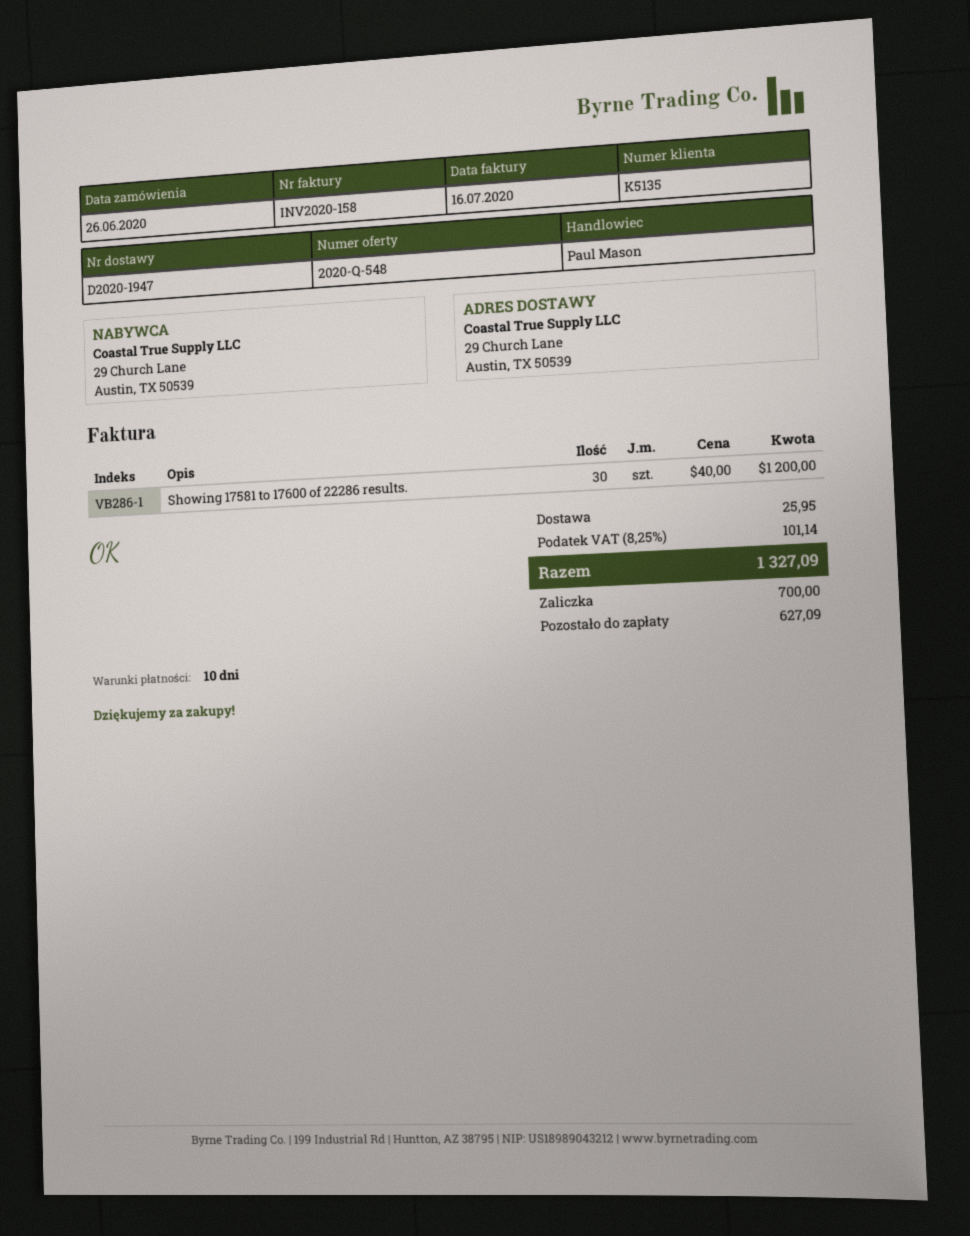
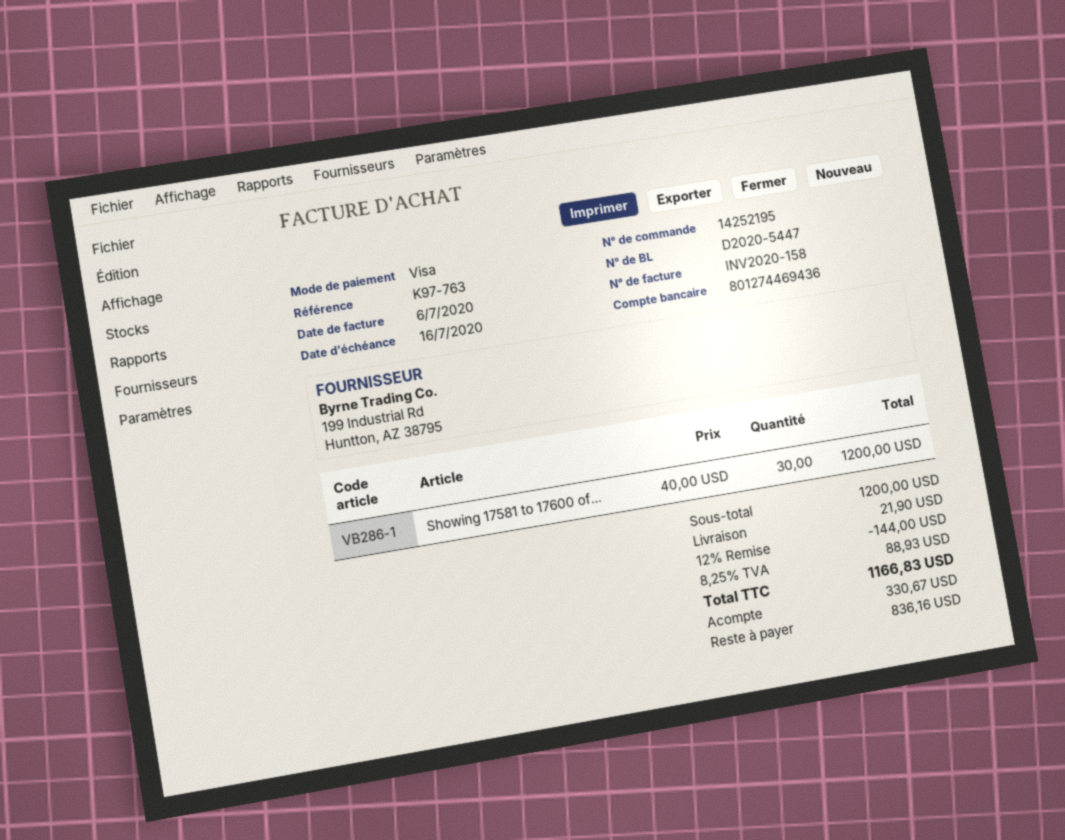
delivery note number: D2020-1947 -> D2020-5447
invoice date: 2020-07-16 -> 2020-07-06
discount: none -> 12% = 144.00
shipping: 25.95 -> 21.90
tax: 8.25% = 101.14 -> 8.25% = 88.93
total: 1327.09 -> 1166.83
deposit: 700.00 -> 330.67
balance: 627.09 -> 836.16

